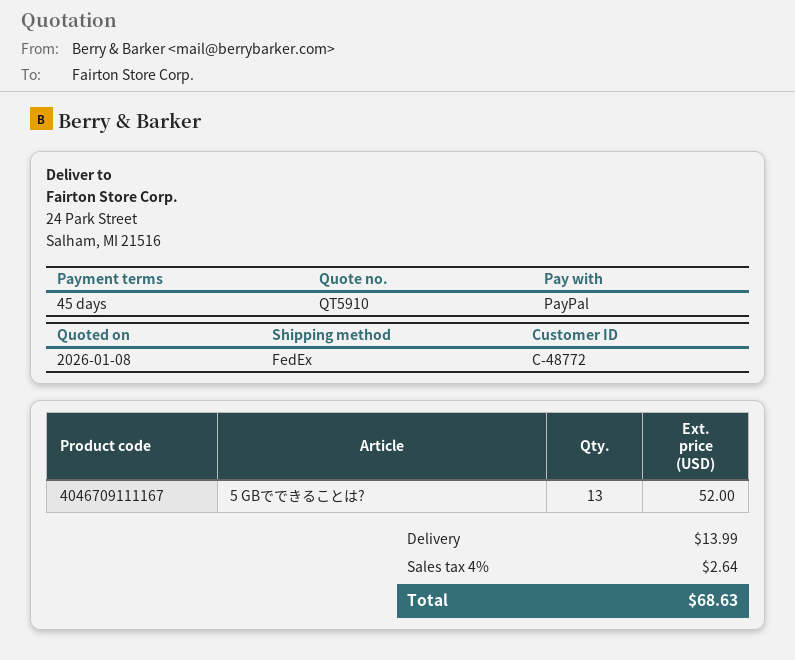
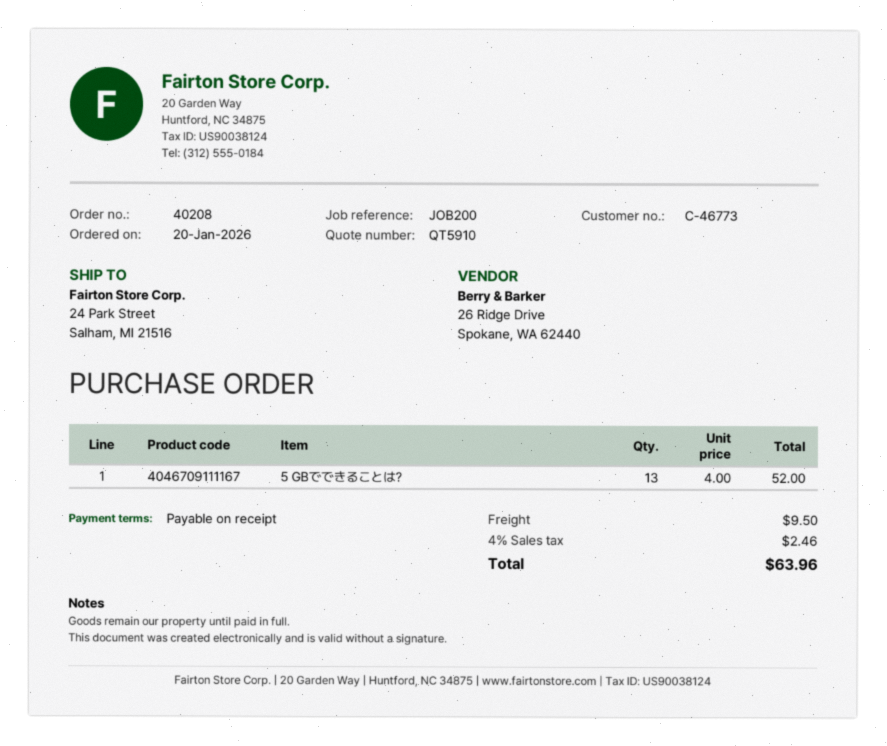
payment terms: 45 days -> on receipt
customer number: C-48772 -> C-46773
shipping: 13.99 -> 9.50
tax: 4% = 2.64 -> 4% = 2.46
total: 68.63 -> 63.96

